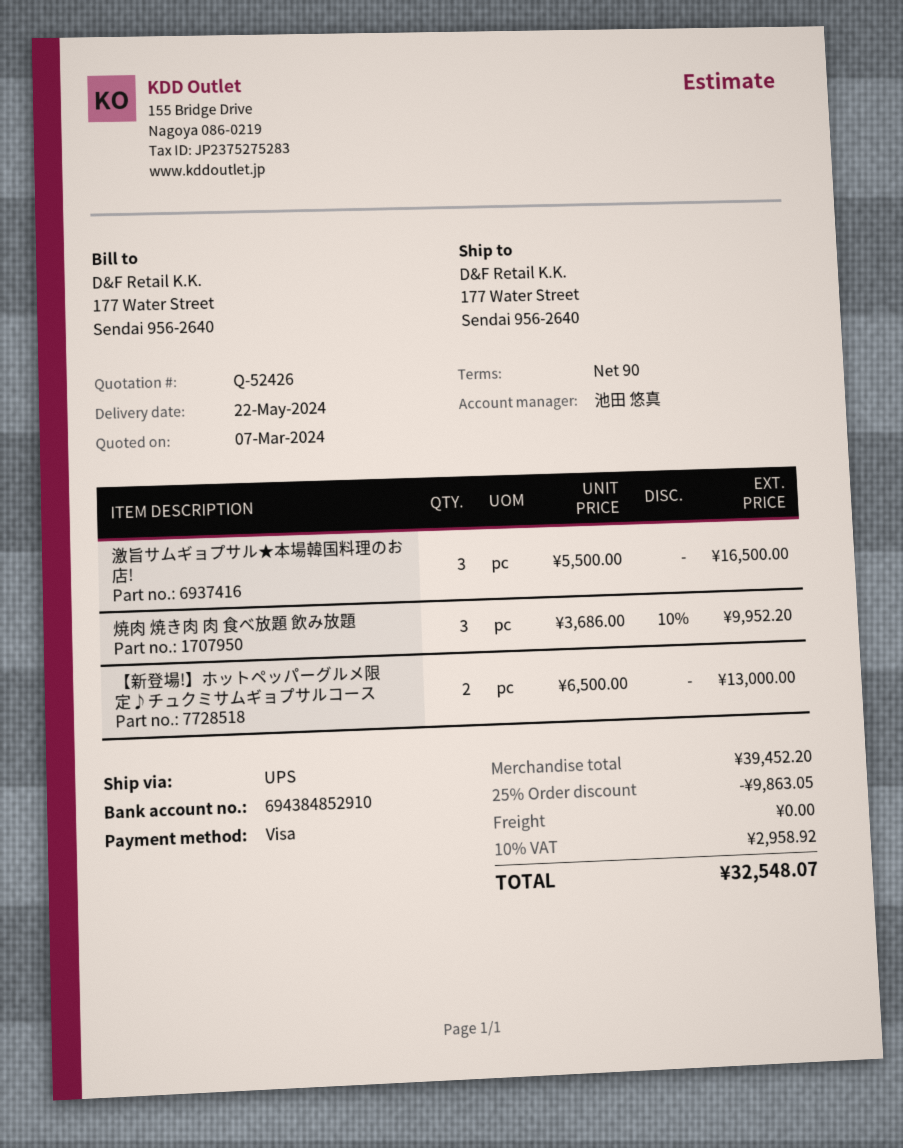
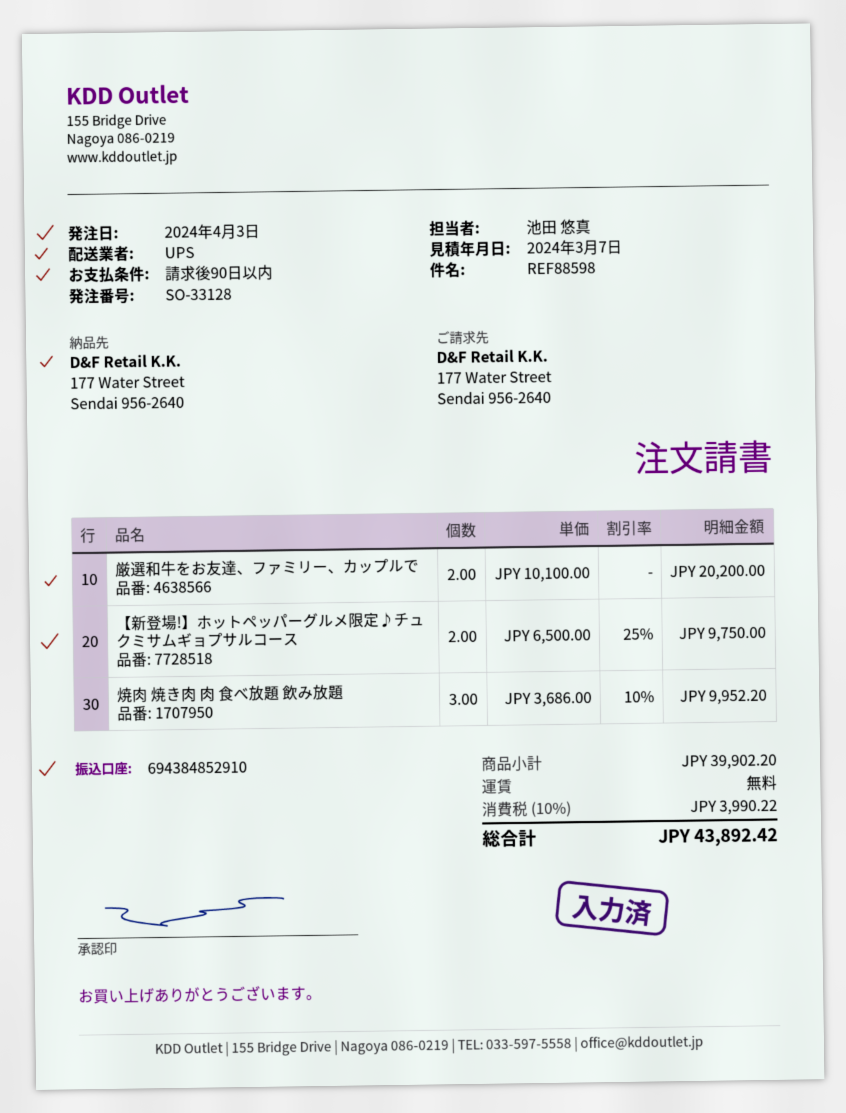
激旨サムギョプサル★本場韓国料理のお店!: 3 x 5500.00 = 16500.00 -> none
【新登場!】ホットペッパーグルメ限定♪チュクミサムギョプサルコース: 2 x 6500.00 = 13000.00 -> 2 x 6500.00 - 25% = 9750.00
厳選和牛をお友達、ファミリー、カップルで: none -> 2 x 10100.00 = 20200.00
subtotal: 39452.20 -> 39902.20
discount: 25% = 9863.05 -> none
tax: 10% = 2958.92 -> 10% = 3990.22
total: 32548.07 -> 43892.42

